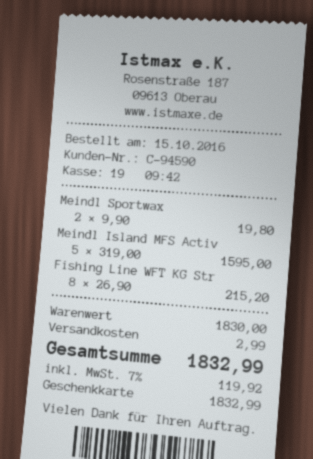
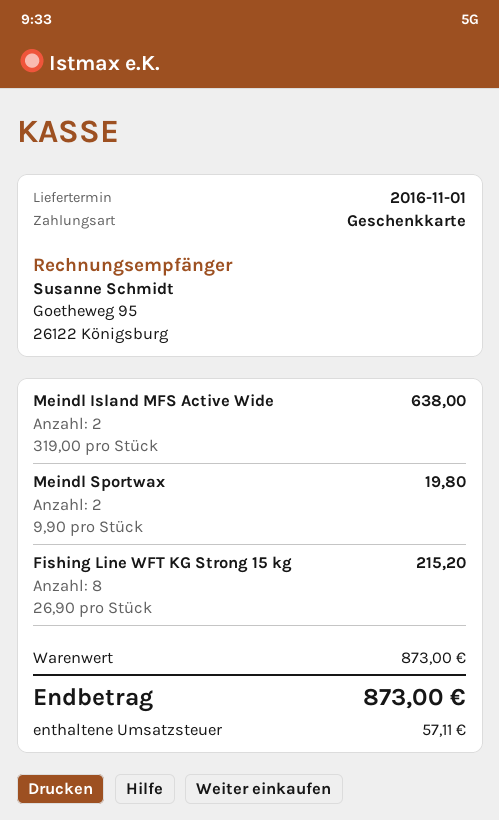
Meindl Island MFS Activ: 5 x 319.00 = 1595.00 -> 2 x 319.00 = 638.00
subtotal: 1830.00 -> 873.00
shipping: 2.99 -> none
tax: 119.92 -> 57.11
total: 1832.99 -> 873.00

